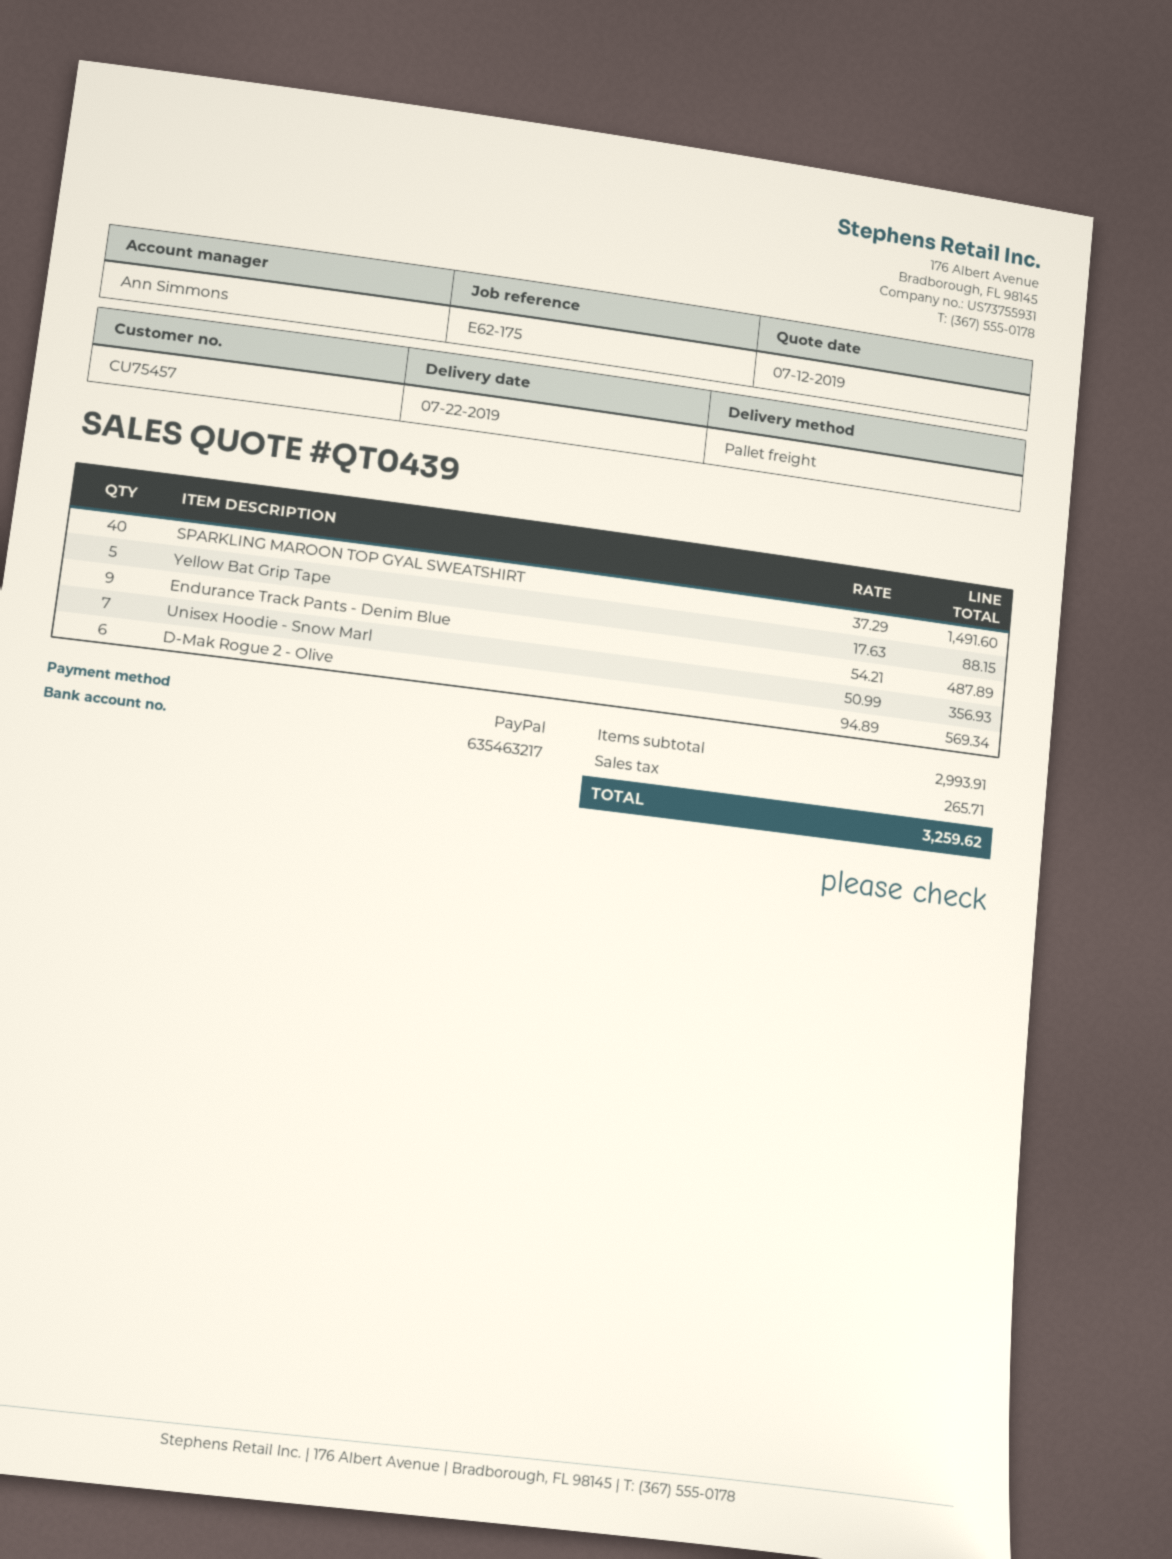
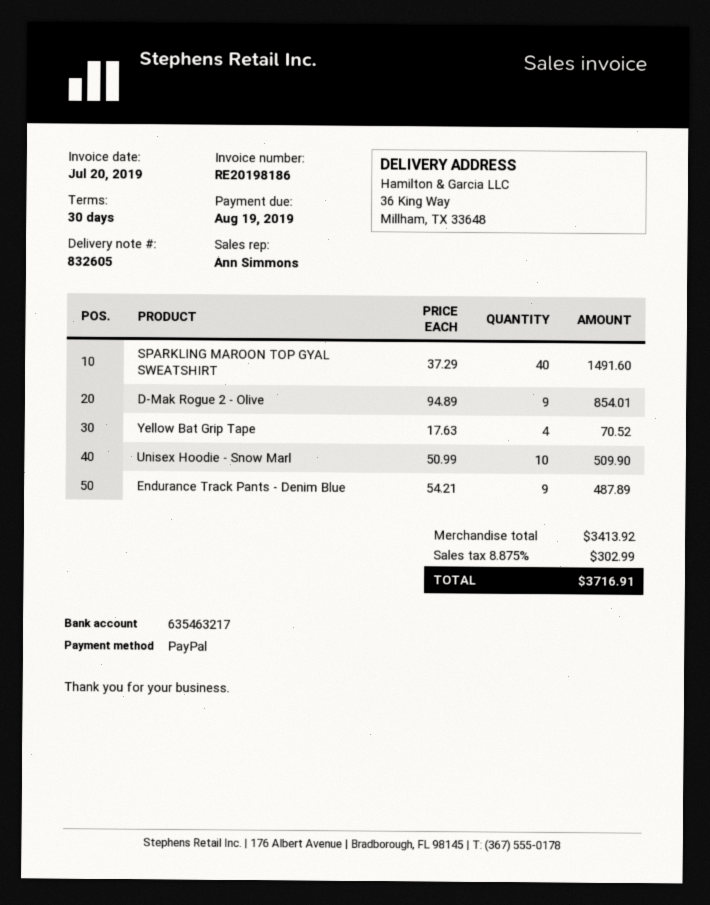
Yellow Bat Grip Tape: 5 x 17.63 = 88.15 -> 4 x 17.63 = 70.52
Unisex Hoodie - Snow Marl: 7 x 50.99 = 356.93 -> 10 x 50.99 = 509.90
D-Mak Rogue 2 - Olive: 6 x 94.89 = 569.34 -> 9 x 94.89 = 854.01
subtotal: 2993.91 -> 3413.92
tax: 265.71 -> 302.99
total: 3259.62 -> 3716.91

